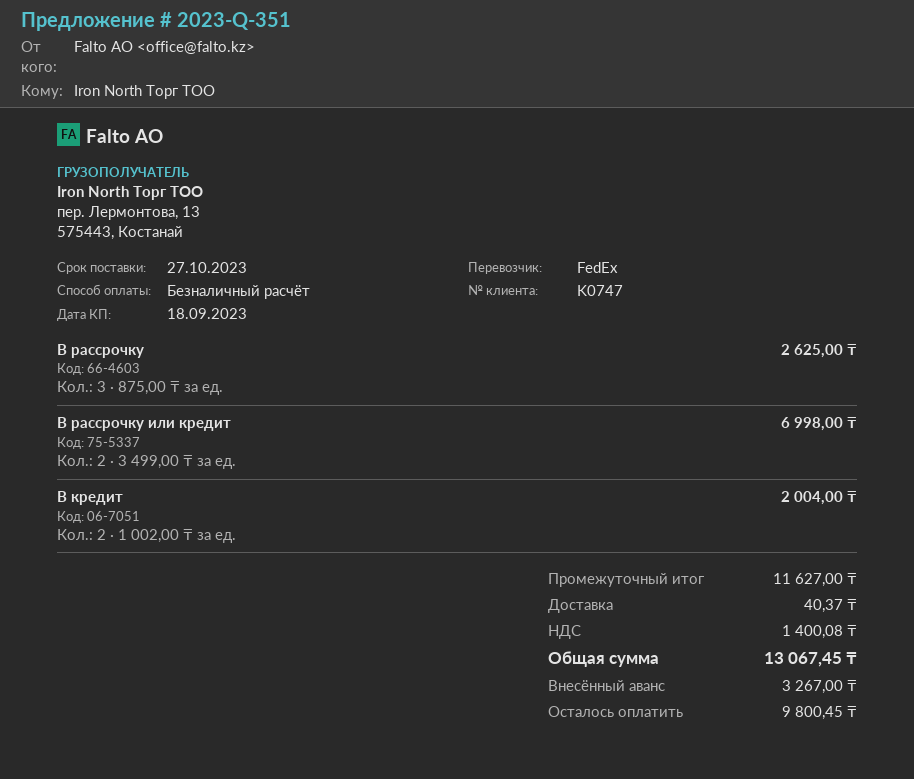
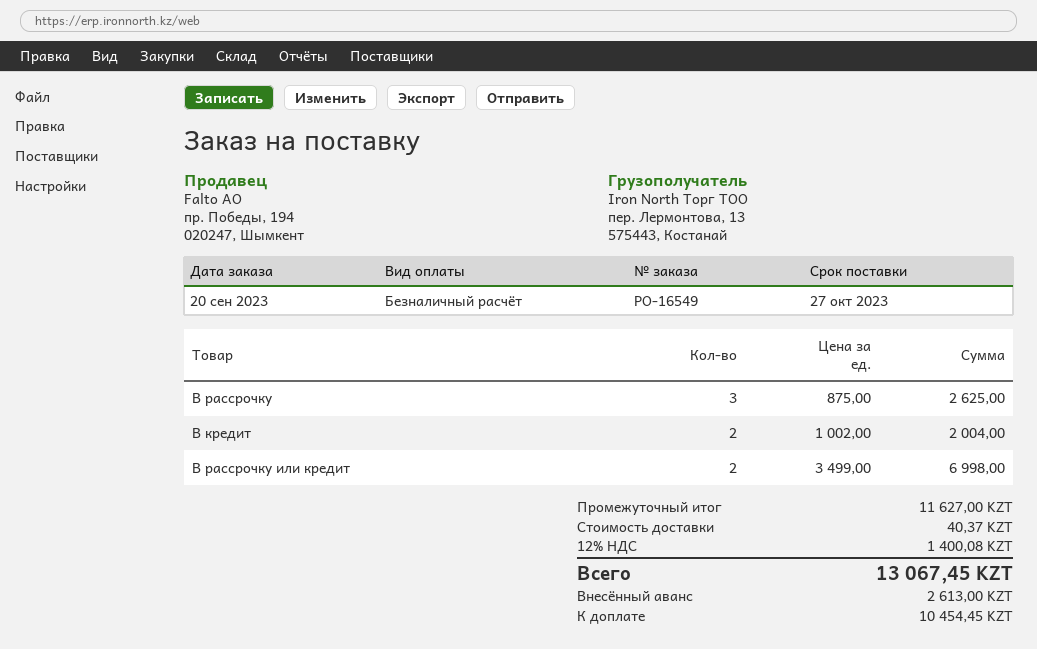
deposit: 3267.00 -> 2613.00
balance: 9800.45 -> 10454.45

